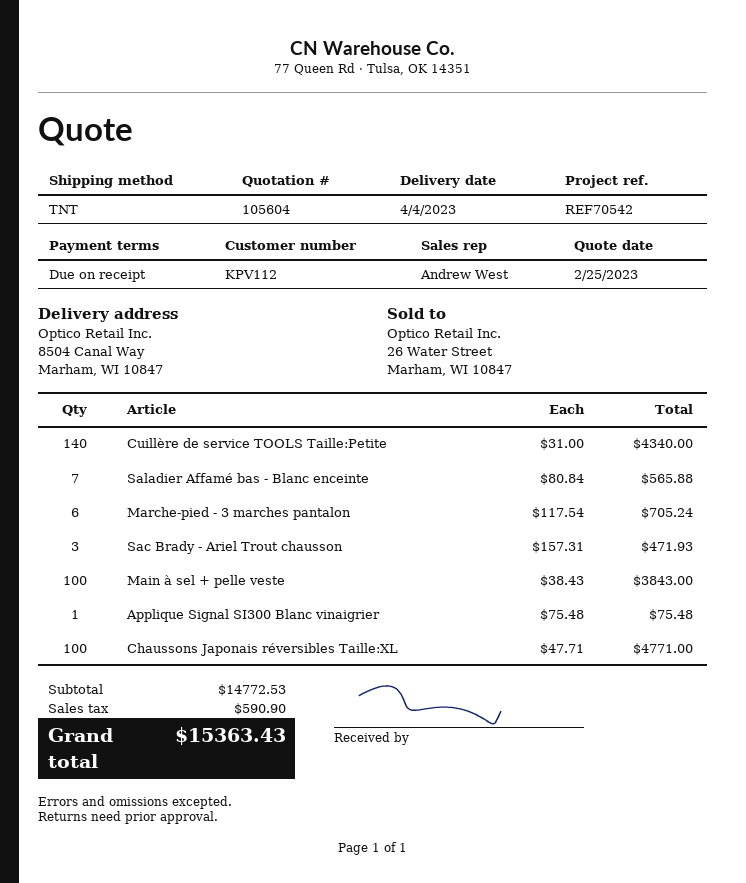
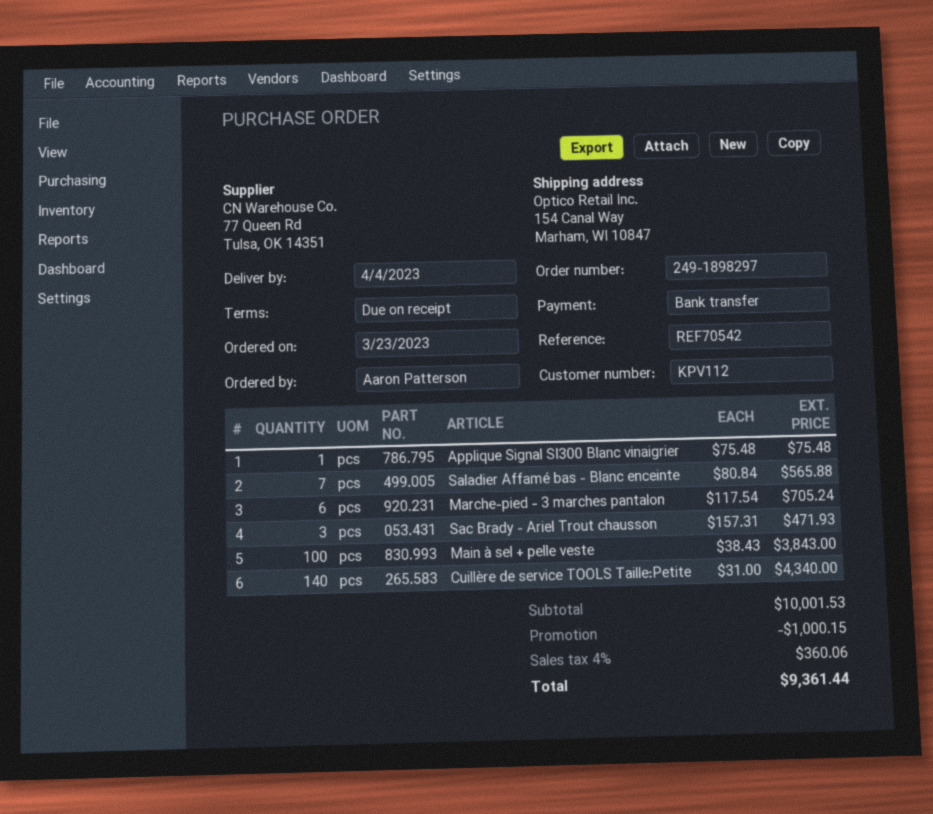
ship to: 8504 Canal Way, Marham, WI 10847 -> 154 Canal Way, Marham, WI 10847
Chaussons Japonais réversibles Taille:XL: 100 x 47.71 = 4771.00 -> none
subtotal: 14772.53 -> 10001.53
discount: none -> 1000.15
tax: 590.90 -> 360.06
total: 15363.43 -> 9361.44

